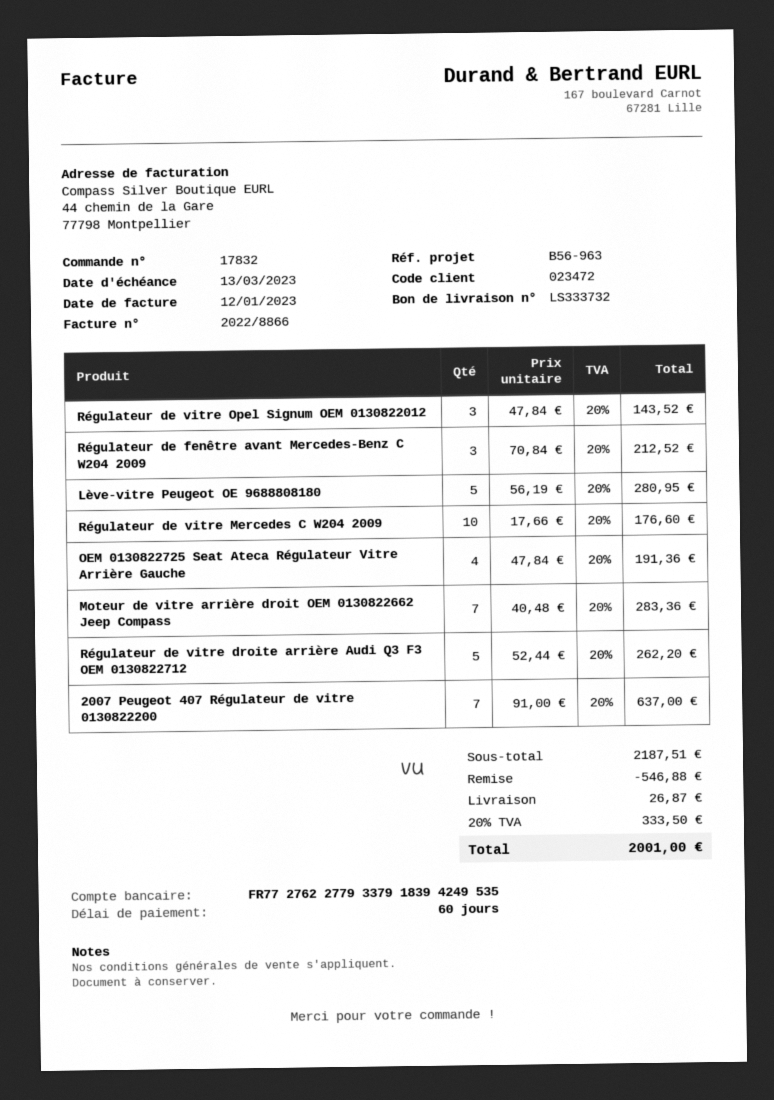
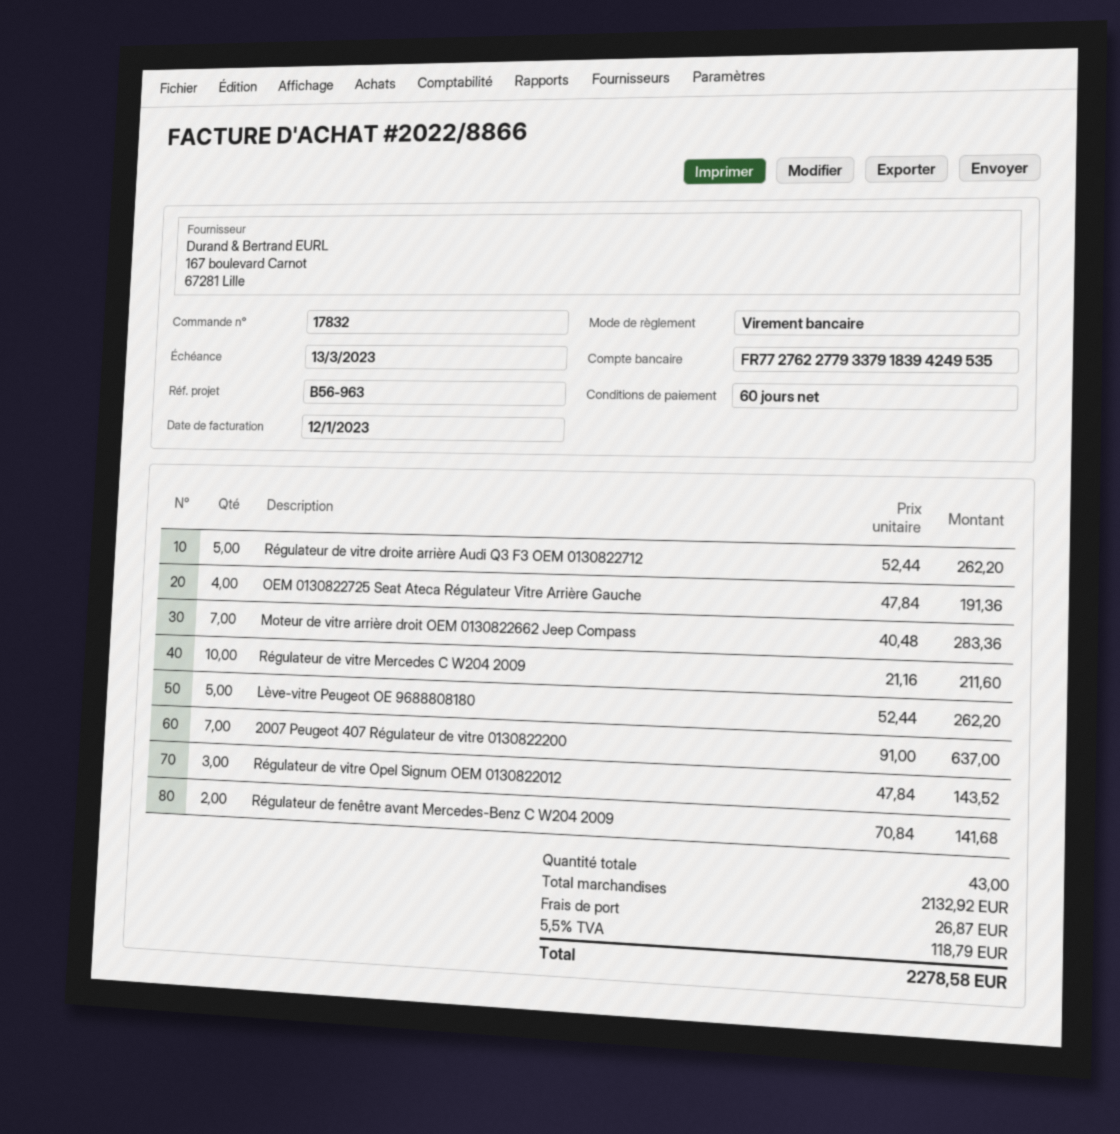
Régulateur de fenêtre avant Mercedes-Benz C W204 2009: 3 x 70.84 = 212.52 -> 2 x 70.84 = 141.68
Lève-vitre Peugeot OE 9688808180: 5 x 56.19 = 280.95 -> 5 x 52.44 = 262.20
Régulateur de vitre Mercedes C W204 2009: 10 x 17.66 = 176.60 -> 10 x 21.16 = 211.60
subtotal: 2187.51 -> 2132.92
discount: 546.88 -> none
tax: 20% = 333.50 -> 5.5% = 118.79
total: 2001.00 -> 2278.58

